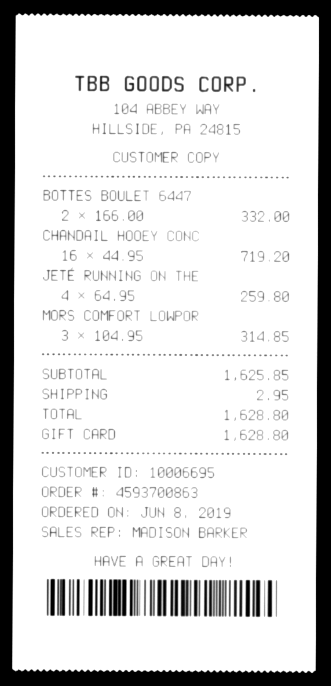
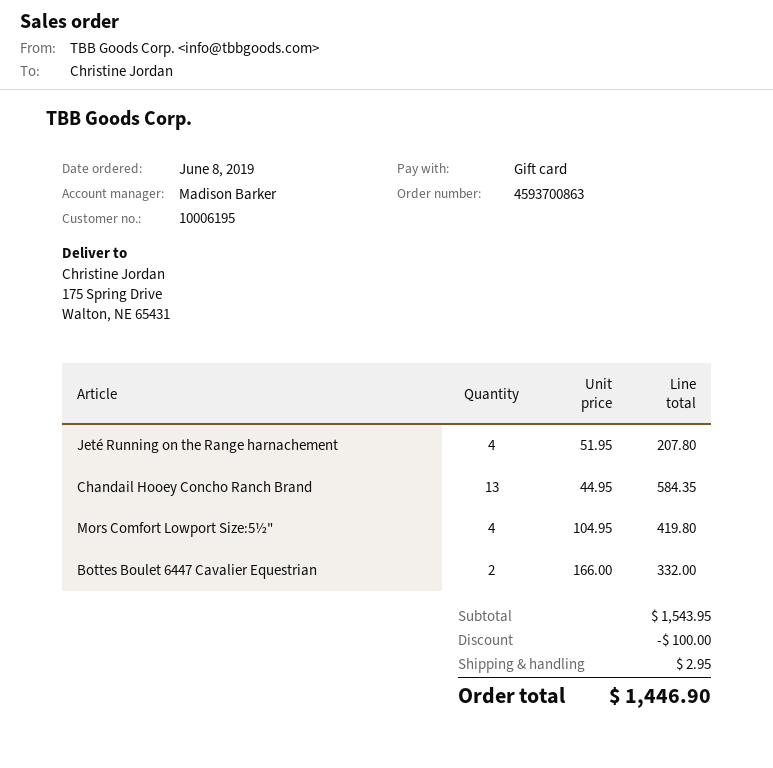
customer number: 10006695 -> 10006195
CHANDAIL HOOEY CONC: 16 x 44.95 = 719.20 -> 13 x 44.95 = 584.35
JETÉ RUNNING ON THE: 4 x 64.95 = 259.80 -> 4 x 51.95 = 207.80
MORS COMFORT LOWPOR: 3 x 104.95 = 314.85 -> 4 x 104.95 = 419.80
subtotal: 1625.85 -> 1543.95
discount: none -> 100.00
total: 1628.80 -> 1446.90

